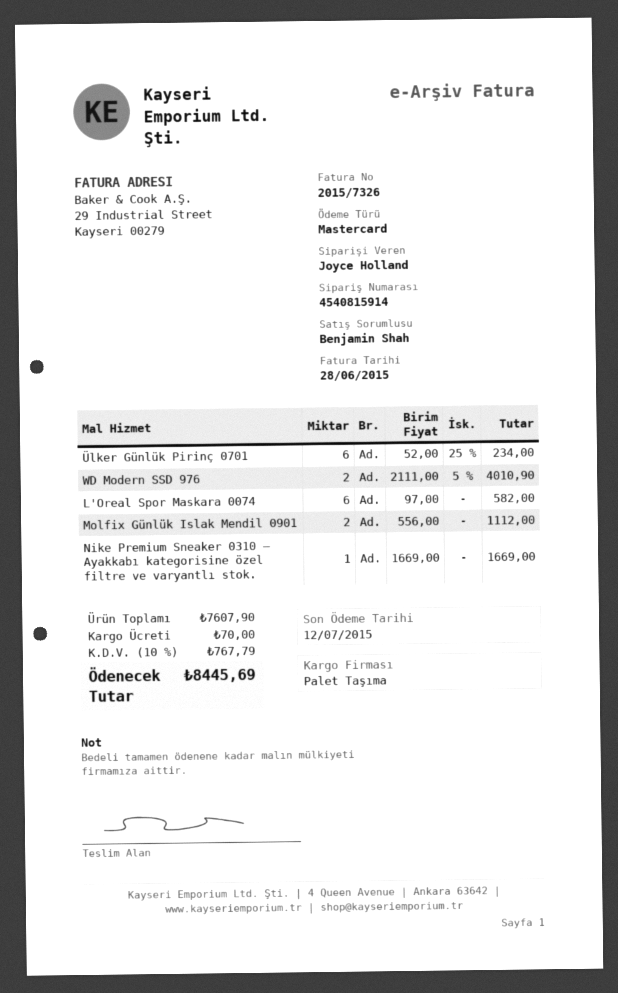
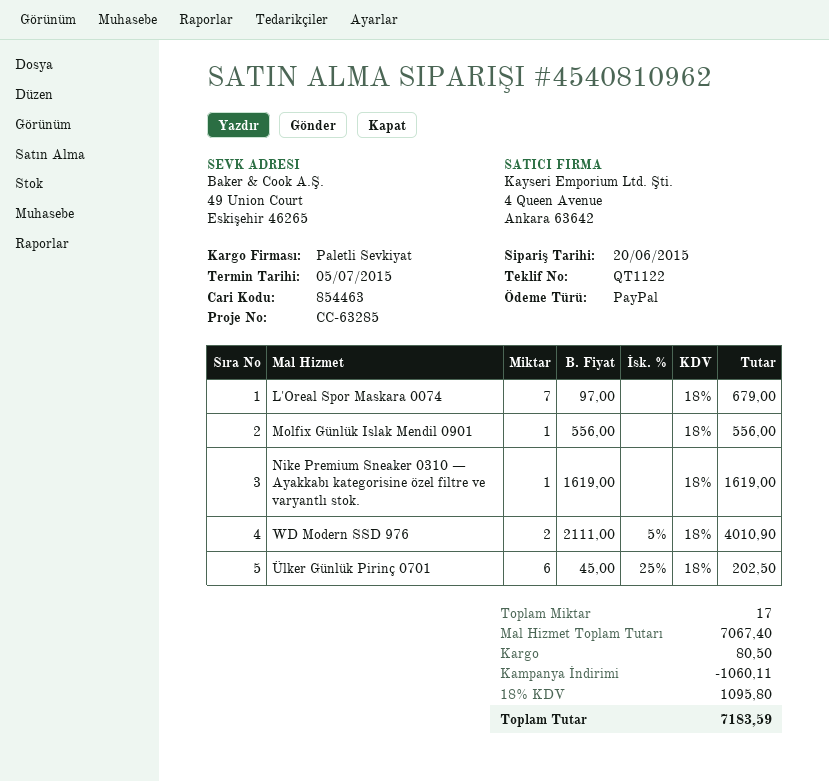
order number: 4540815914 -> 4540810962
payment method: Mastercard -> PayPal
Ülker Günlük Pirinç 0701: 6 x 52.00 - 25% = 234.00 -> 6 x 45.00 - 25% = 202.50
L'Oreal Spor Maskara 0074: 6 x 97.00 = 582.00 -> 7 x 97.00 = 679.00
Molfix Günlük Islak Mendil 0901: 2 x 556.00 = 1112.00 -> 1 x 556.00 = 556.00
Nike Premium Sneaker 0310 — Ayakkabı kategorisine özel filtre ve varyantlı stok.: 1 x 1669.00 = 1669.00 -> 1 x 1619.00 = 1619.00
subtotal: 7607.90 -> 7067.40
discount: none -> 1060.11
shipping: 70.00 -> 80.50
tax: 10% = 767.79 -> 18% = 1095.80
total: 8445.69 -> 7183.59

